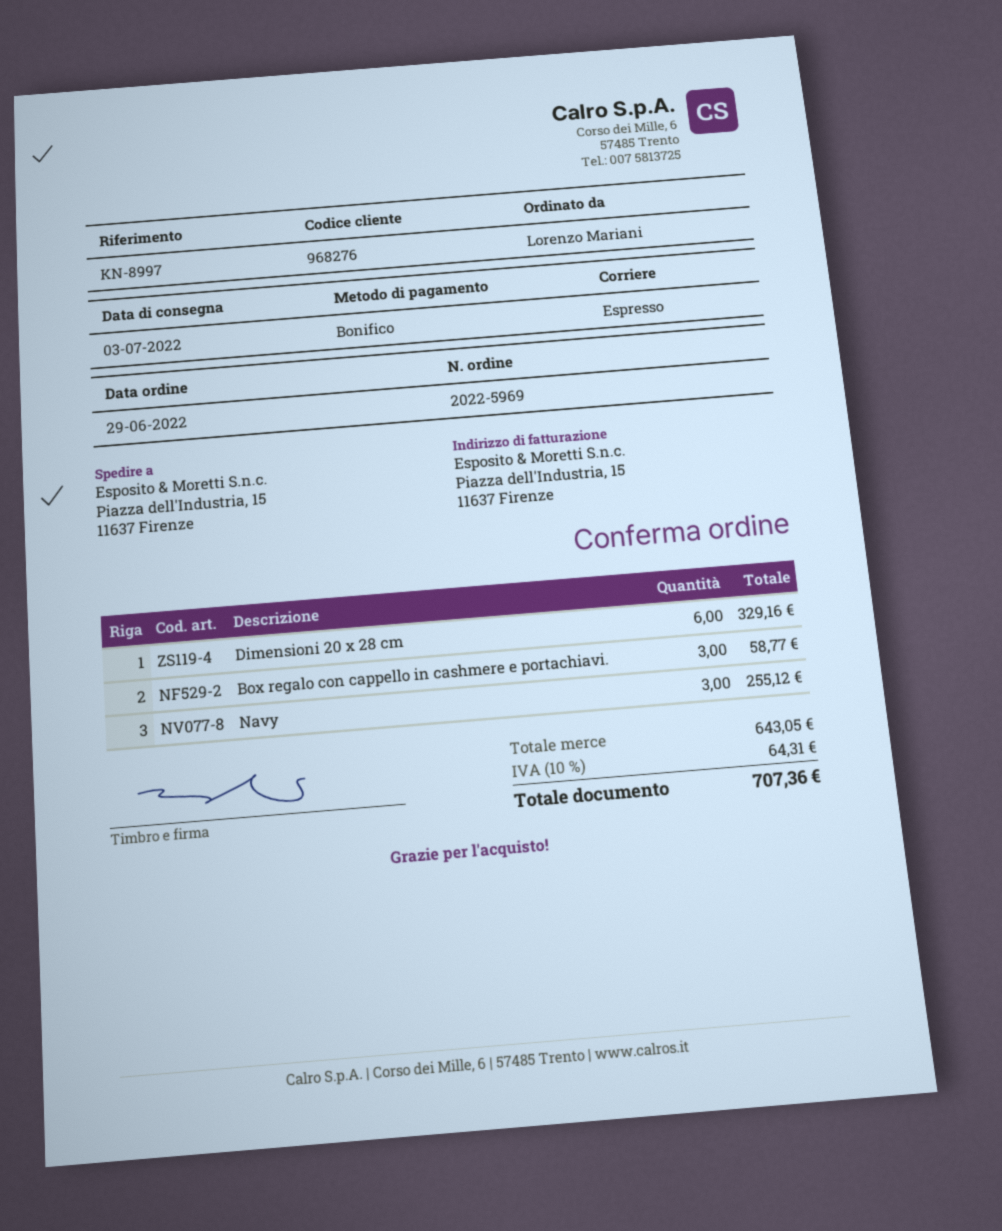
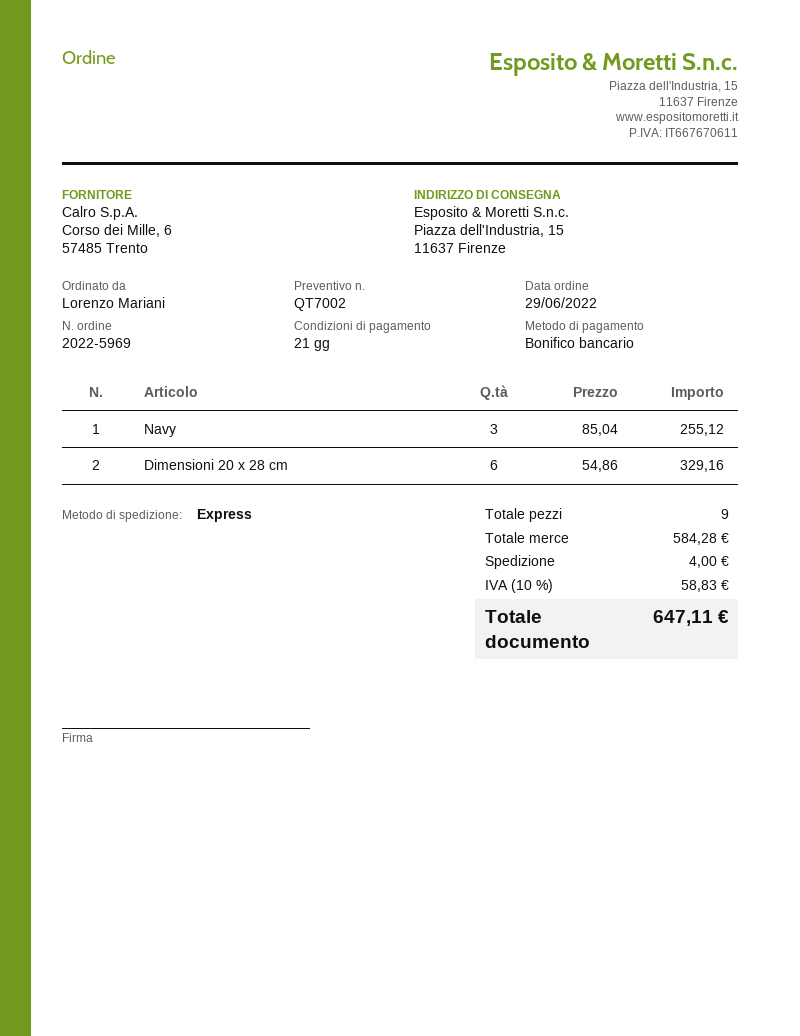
Box regalo con cappello in cashmere e portachiavi.: 3 for 58.77 -> none
subtotal: 643.05 -> 584.28
shipping: none -> 4.00
tax: 10% = 64.31 -> 10% = 58.83
total: 707.36 -> 647.11

